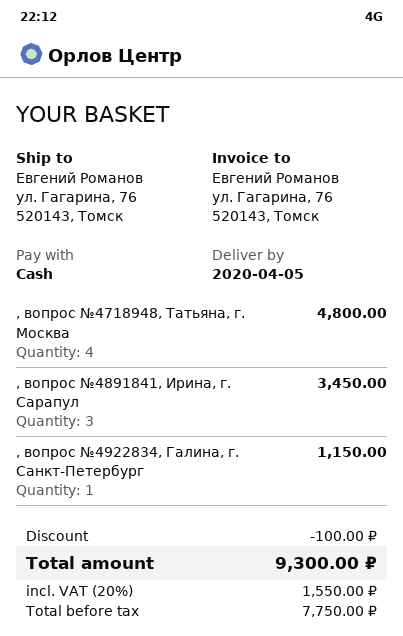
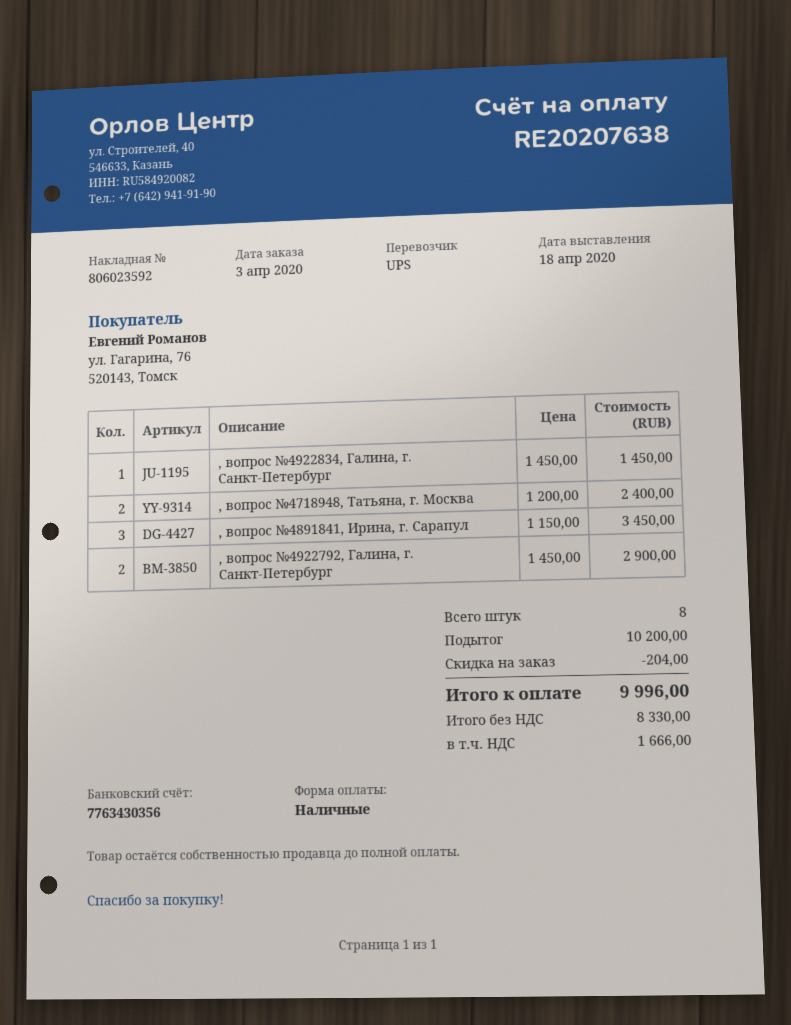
, вопрос №4718948, Татьяна, г. Москва: 4 for 4800.00 -> 2 for 2400.00
, вопрос №4922834, Галина, г. Санкт-Петербург: 1 for 1150.00 -> 1 for 1450.00
, вопрос №4922792, Галина, г. Санкт-Петербург: none -> 2 for 2900.00
discount: 100.00 -> 204.00
net: 7750.00 -> 8330.00
tax: 1550.00 -> 1666.00
total: 9300.00 -> 9996.00

